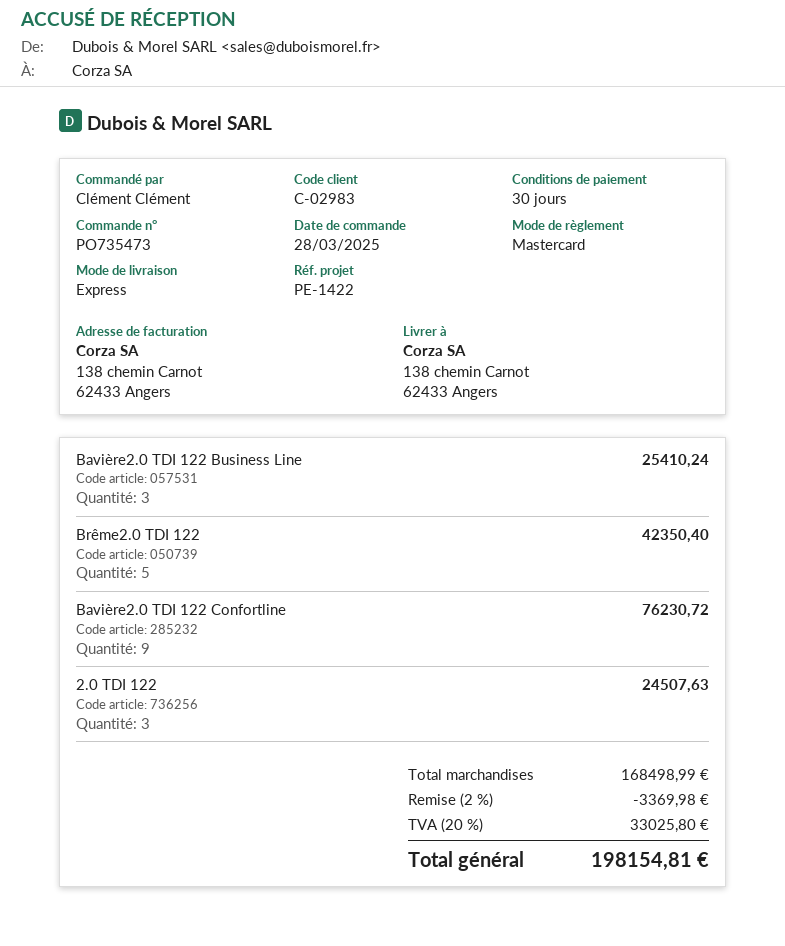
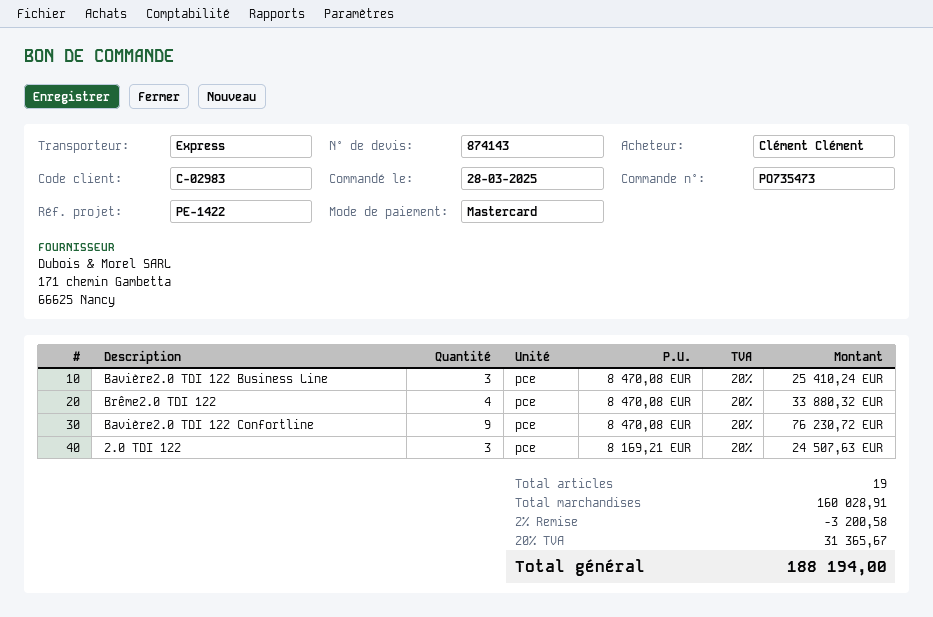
Brême2.0 TDI 122: 5 for 42350.40 -> 4 for 33880.32
subtotal: 168498.99 -> 160028.91
discount: 2% = 3369.98 -> 2% = 3200.58
tax: 20% = 33025.80 -> 20% = 31365.67
total: 198154.81 -> 188194.00

